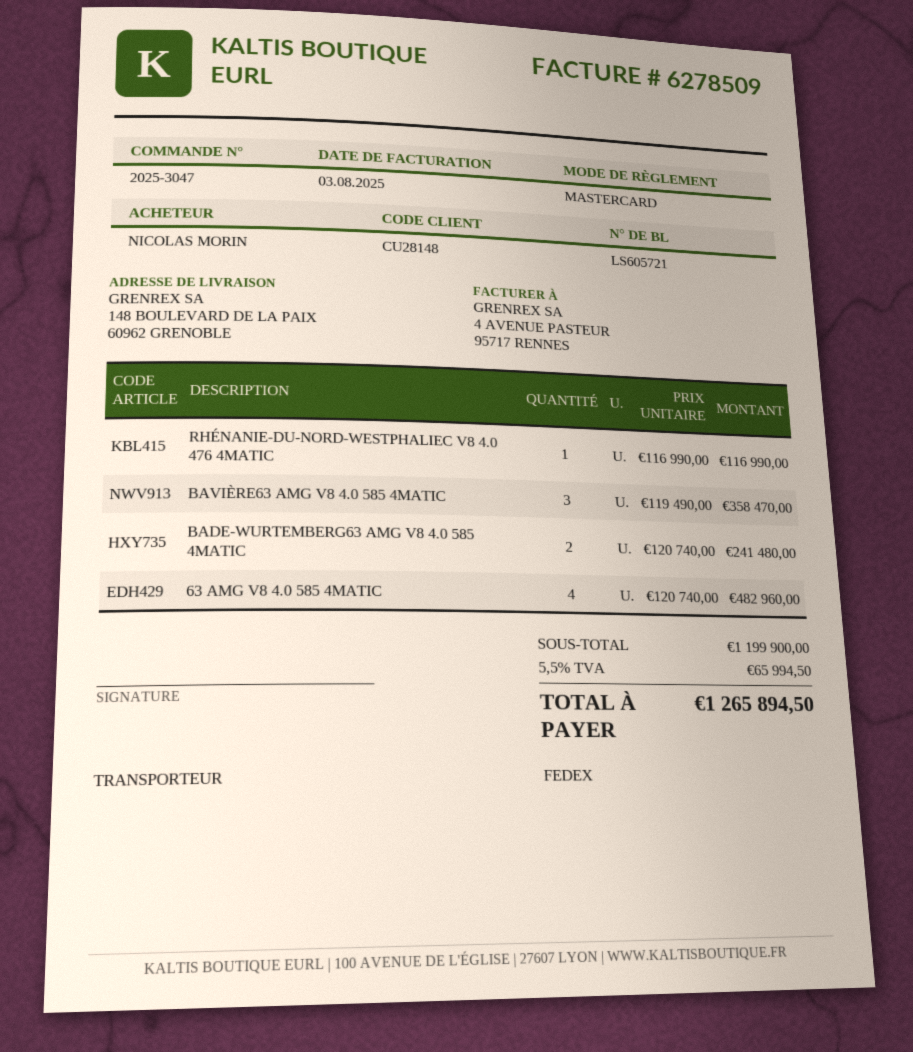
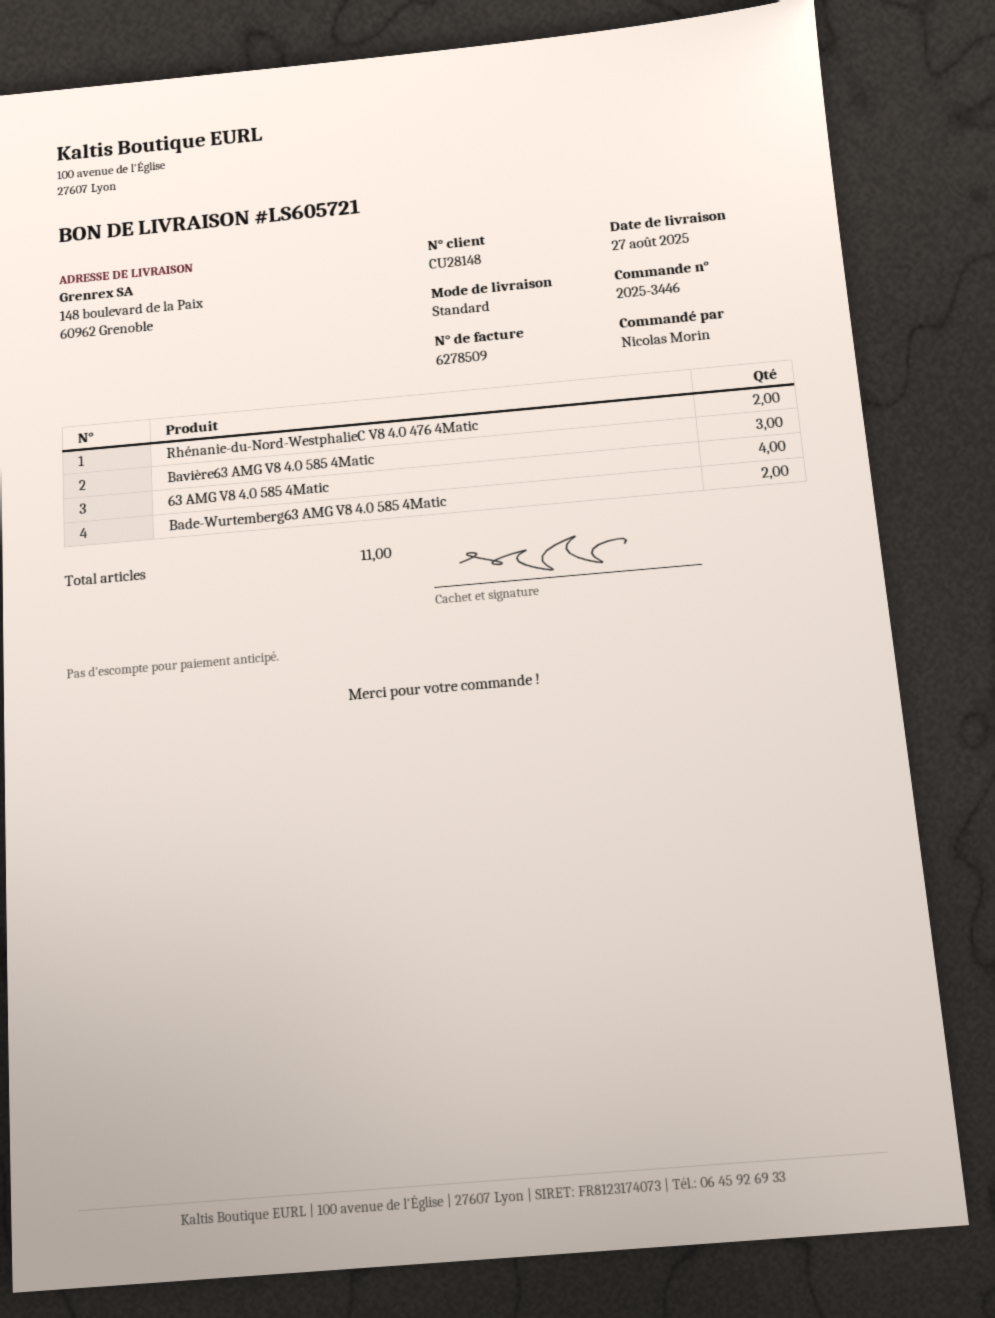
order number: 2025-3047 -> 2025-3446
shipping method: FedEx -> standard
RHÉNANIE-DU-NORD-WESTPHALIEC V8 4.0 476 4MATIC: 1 -> 2

